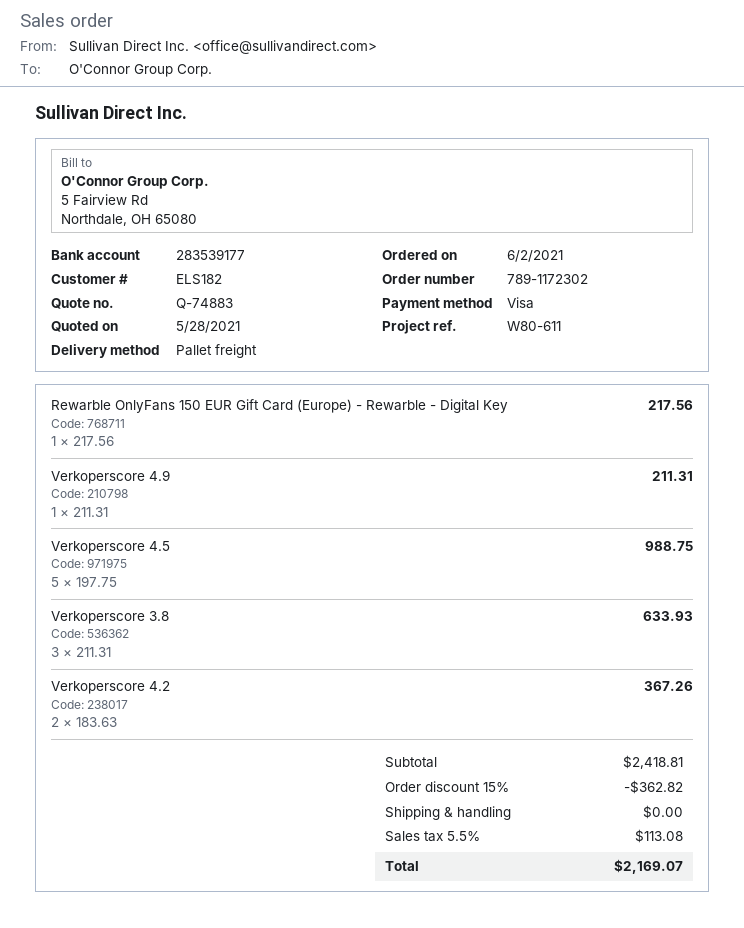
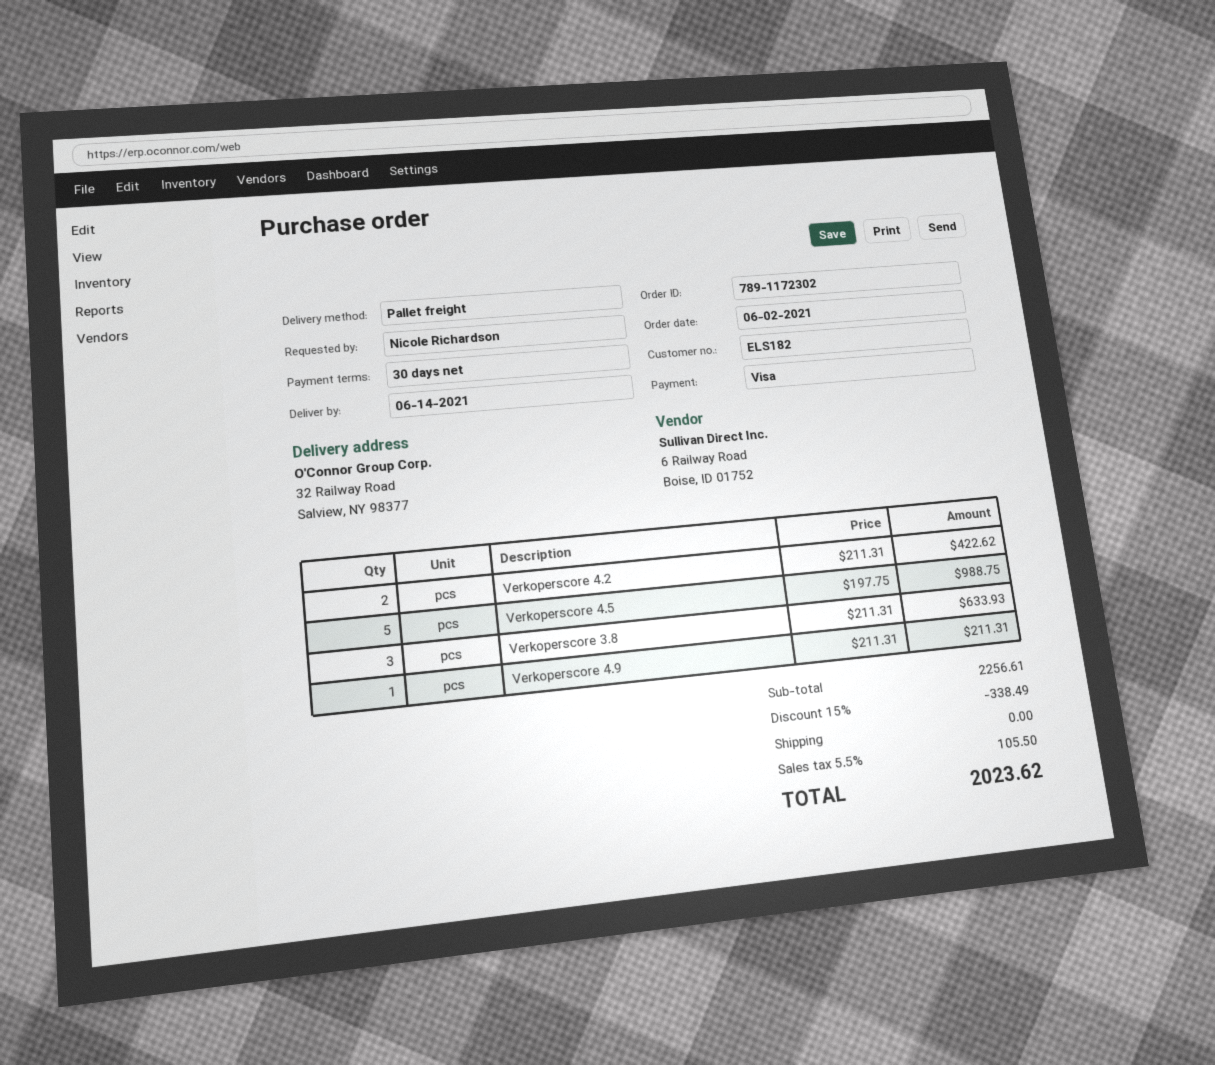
Rewarble OnlyFans 150 EUR Gift Card (Europe) - Rewarble - Digital Key: 1 x 217.56 = 217.56 -> none
Verkoperscore 4.2: 2 x 183.63 = 367.26 -> 2 x 211.31 = 422.62
subtotal: 2418.81 -> 2256.61
discount: 15% = 362.82 -> 15% = 338.49
tax: 5.5% = 113.08 -> 5.5% = 105.50
total: 2169.07 -> 2023.62

